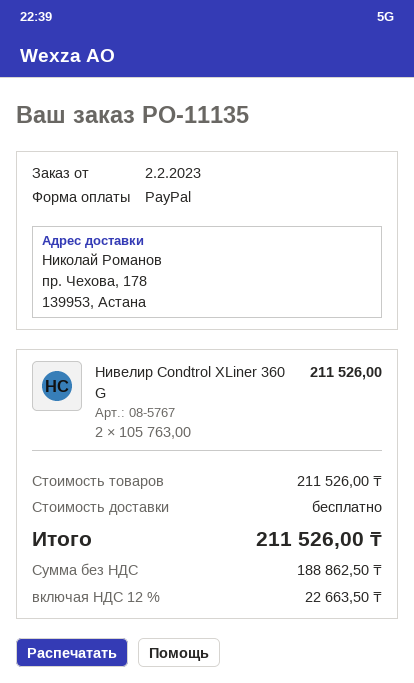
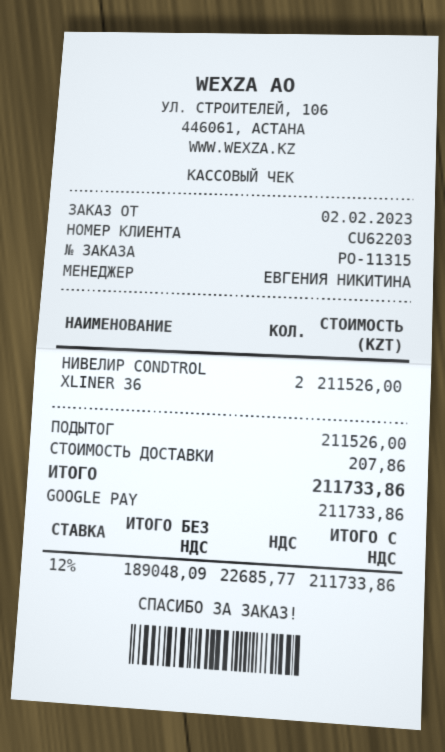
order number: PO-11135 -> PO-11315
payment method: PayPal -> Google Pay
shipping: 0.00 -> 207.86
net: 188862.50 -> 189048.09
tax: 12% = 22663.50 -> 12% = 22685.77
total: 211526.00 -> 211733.86

